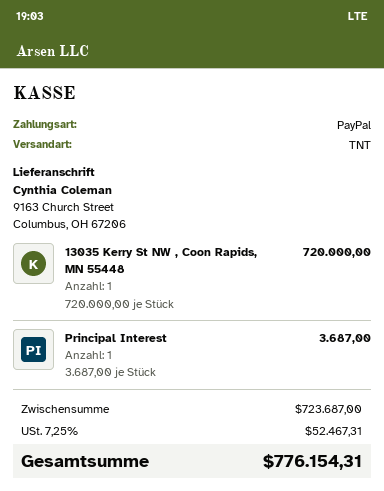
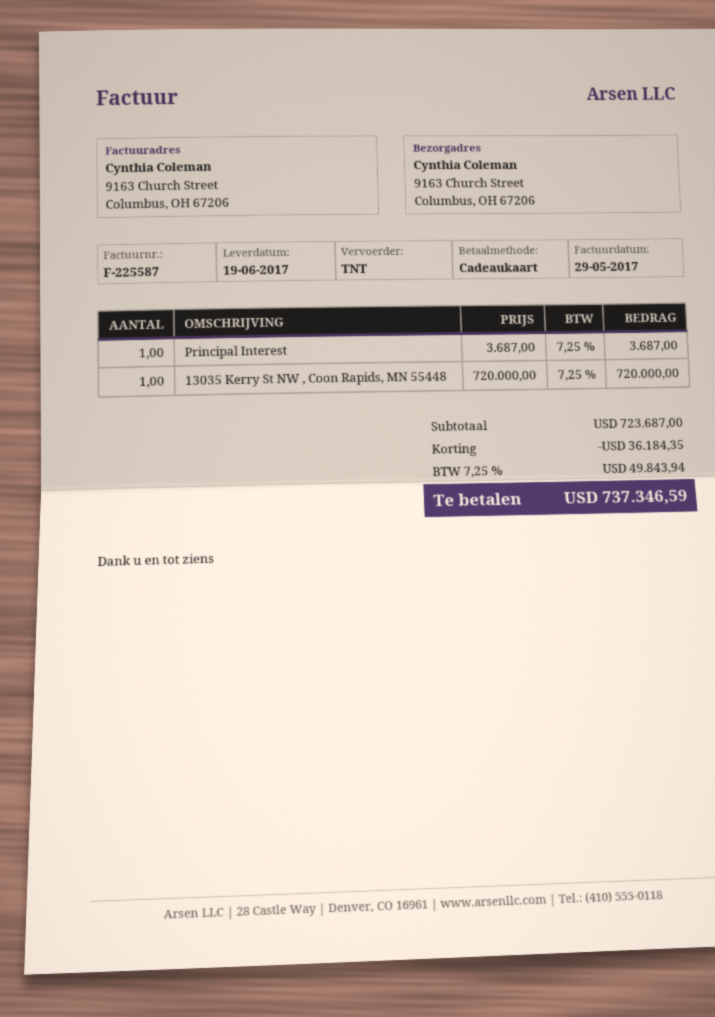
payment method: PayPal -> gift card
discount: none -> 36184.35
tax: 7.25% = 52467.31 -> 7.25% = 49843.94
total: 776154.31 -> 737346.59

